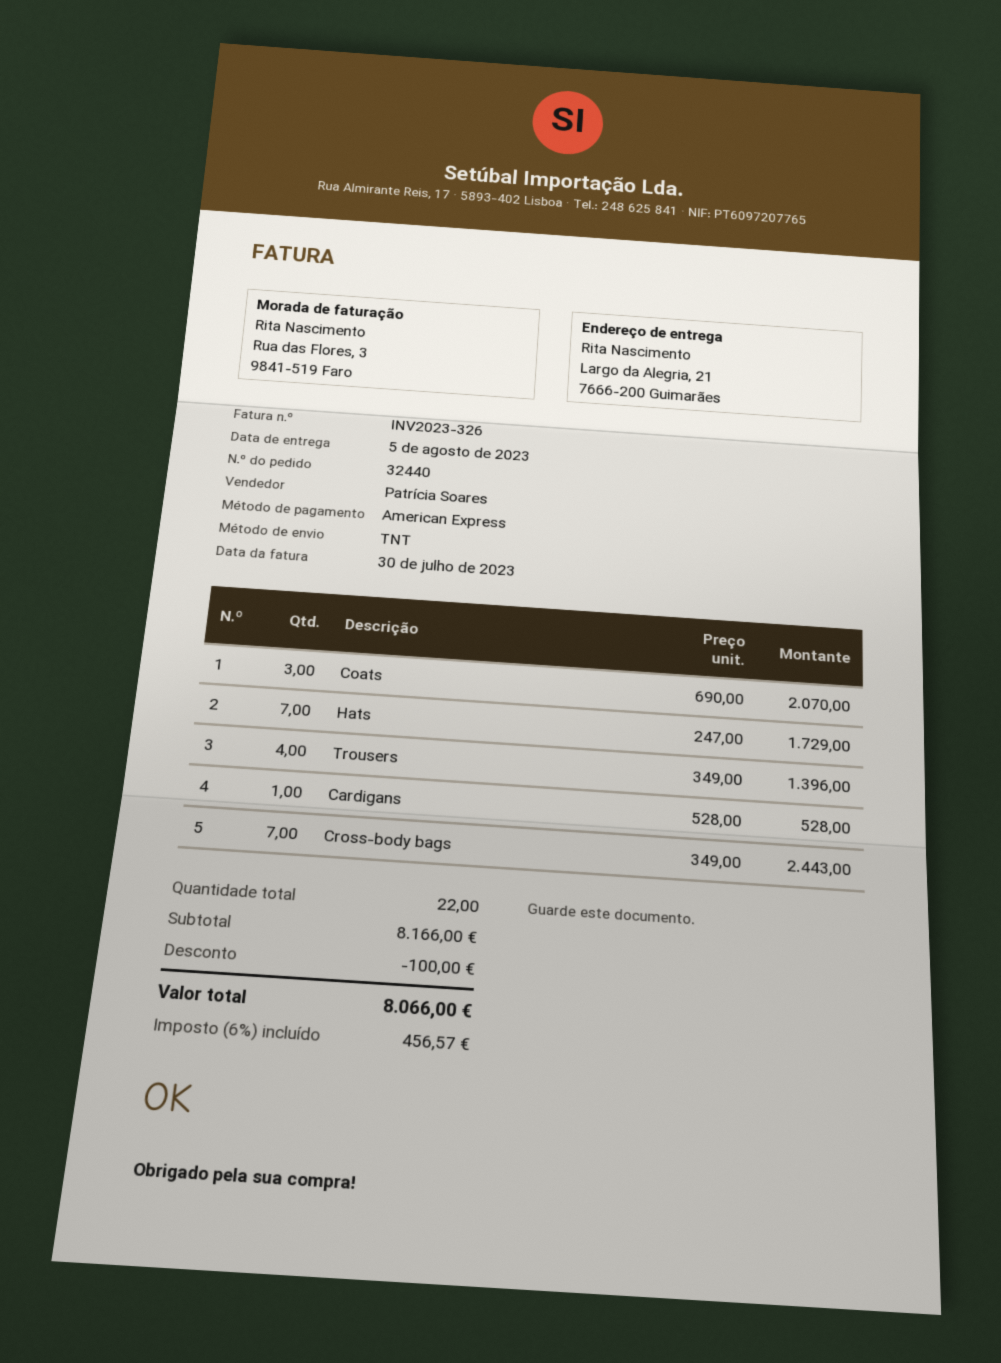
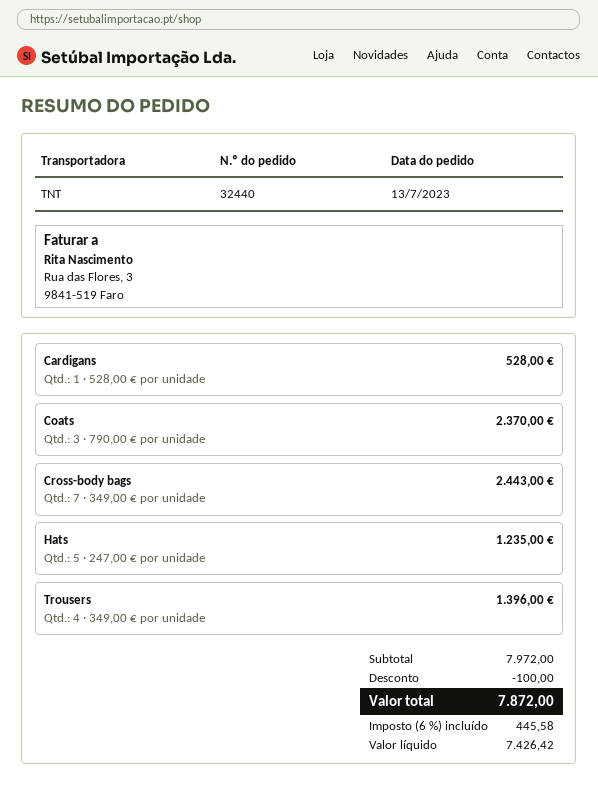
Coats: 3 x 690.00 = 2070.00 -> 3 x 790.00 = 2370.00
Hats: 7 x 247.00 = 1729.00 -> 5 x 247.00 = 1235.00
subtotal: 8166.00 -> 7972.00
tax: 6% = 456.57 -> 6% = 445.58
total: 8066.00 -> 7872.00

